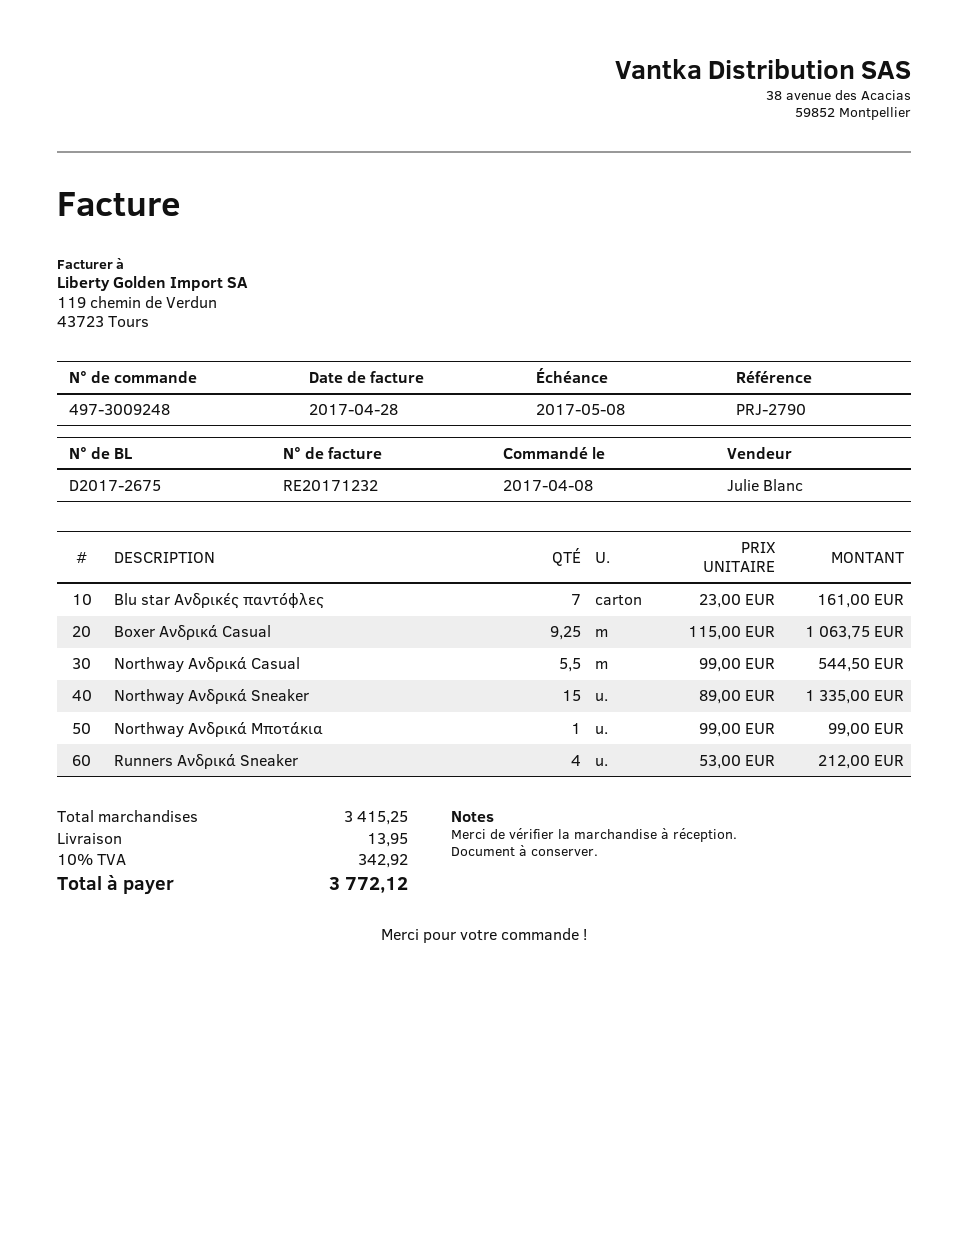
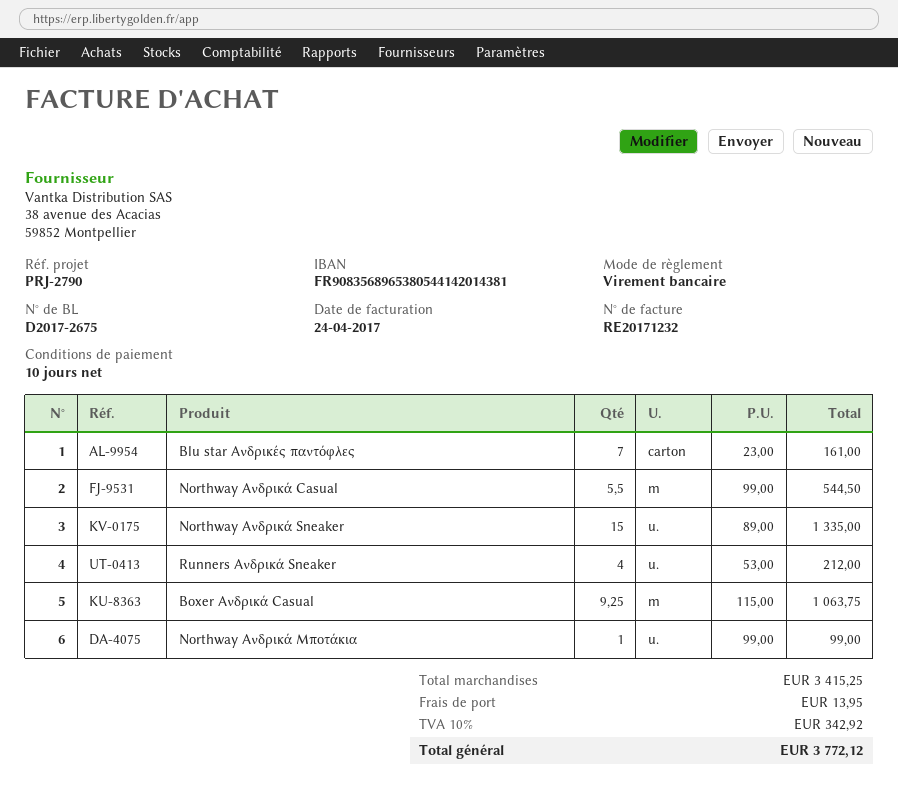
invoice date: 2017-04-28 -> 2017-04-24

